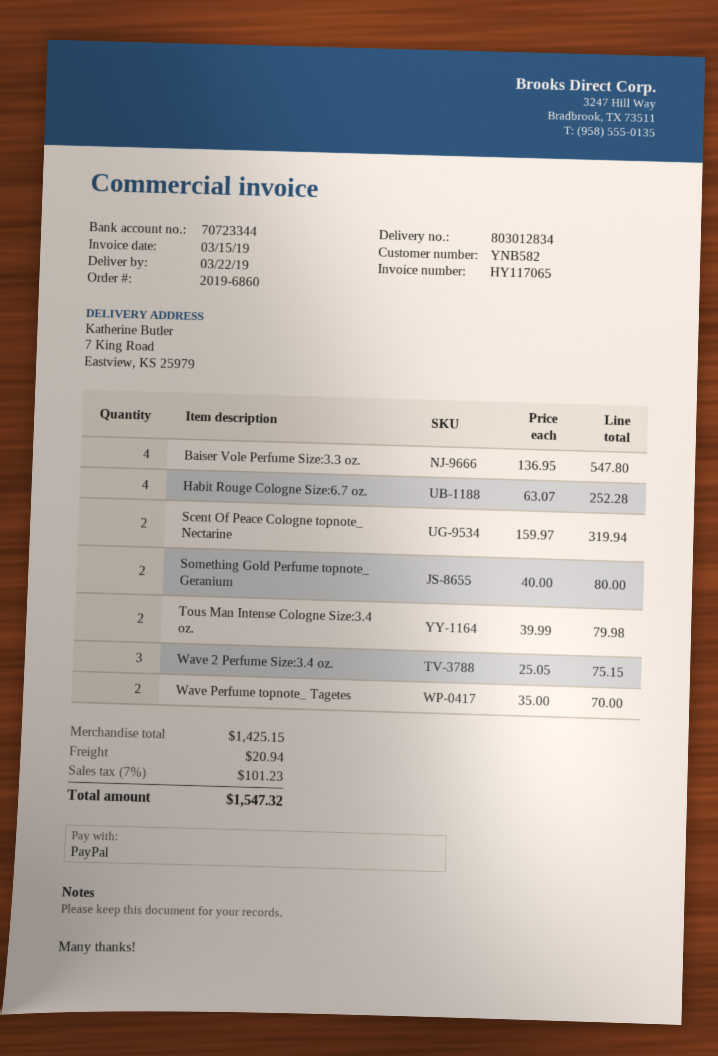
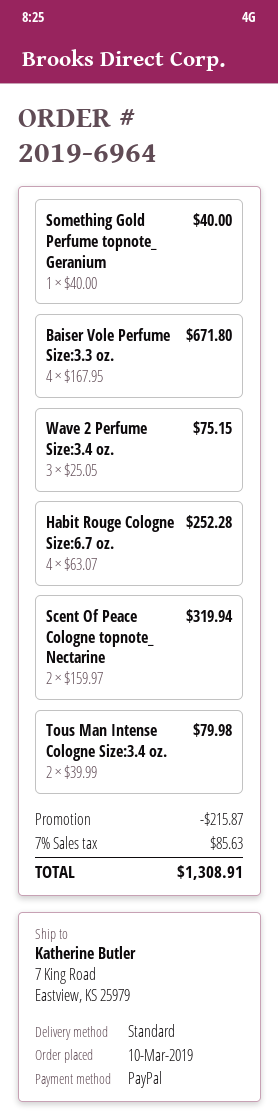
order number: 2019-6860 -> 2019-6964
Baiser Vole Perfume Size:3.3 oz.: 4 x 136.95 = 547.80 -> 4 x 167.95 = 671.80
Something Gold Perfume topnote_ Geranium: 2 x 40.00 = 80.00 -> 1 x 40.00 = 40.00
Wave Perfume topnote_ Tagetes: 2 x 35.00 = 70.00 -> none
discount: none -> 215.87
shipping: 20.94 -> none
tax: 7% = 101.23 -> 7% = 85.63
total: 1547.32 -> 1308.91

